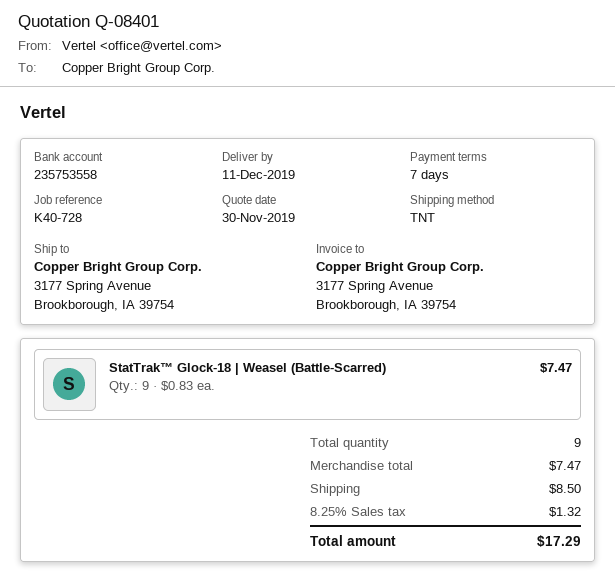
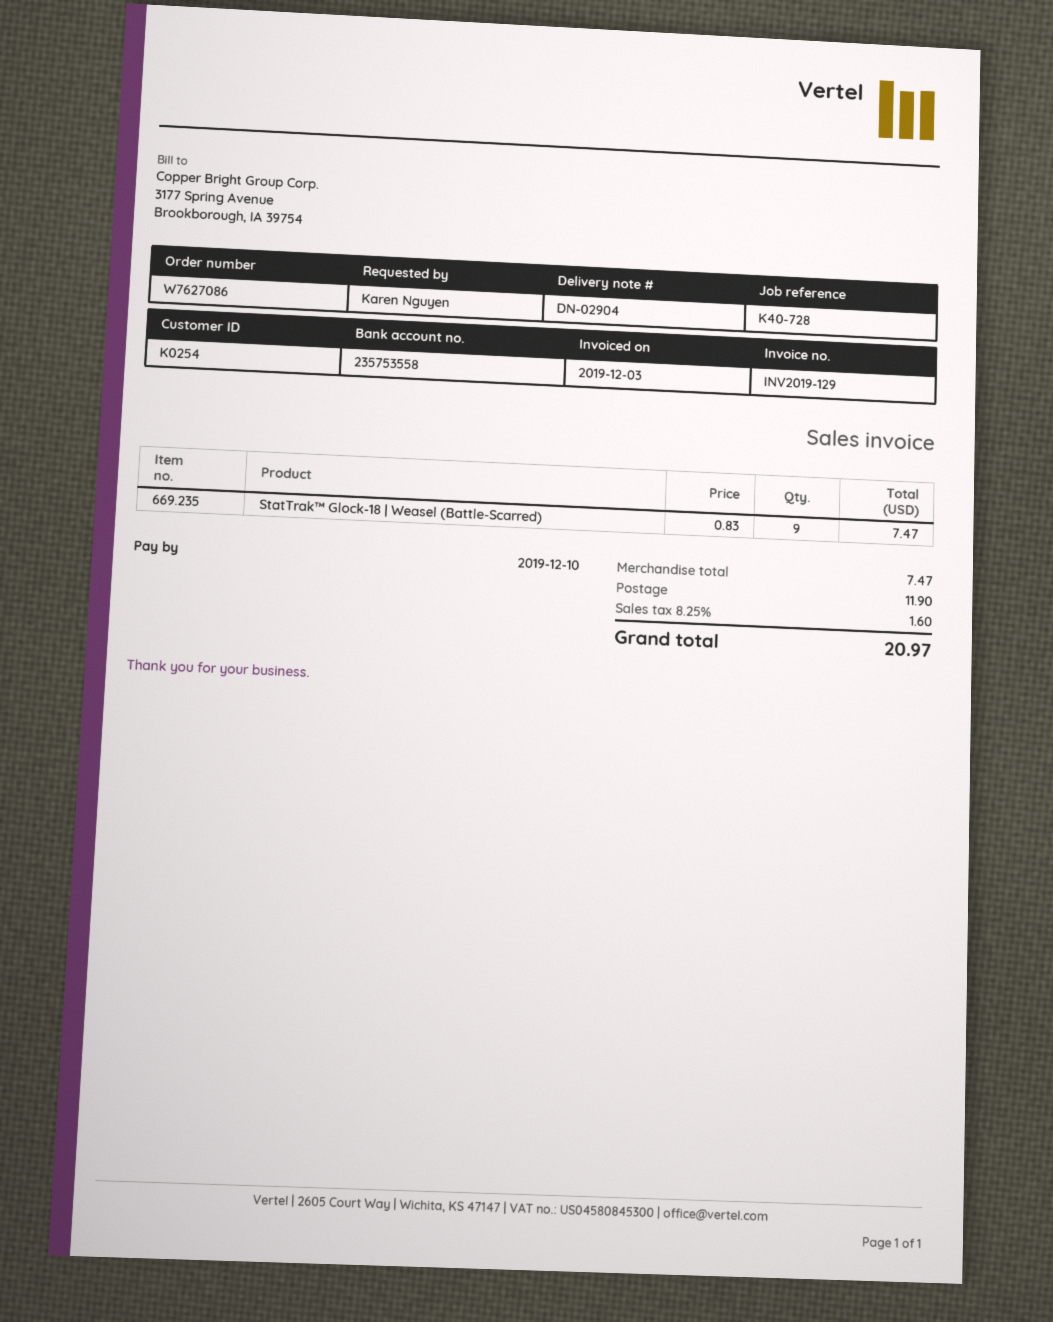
shipping: 8.50 -> 11.90
tax: 8.25% = 1.32 -> 8.25% = 1.60
total: 17.29 -> 20.97

